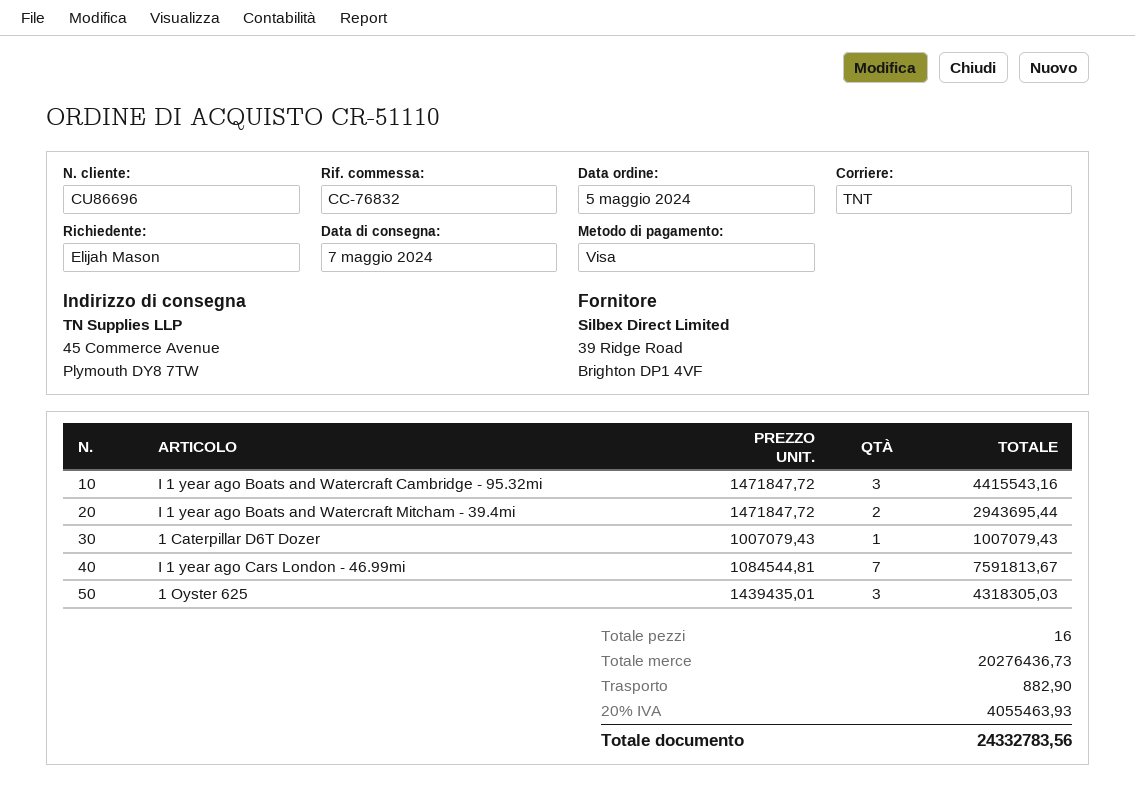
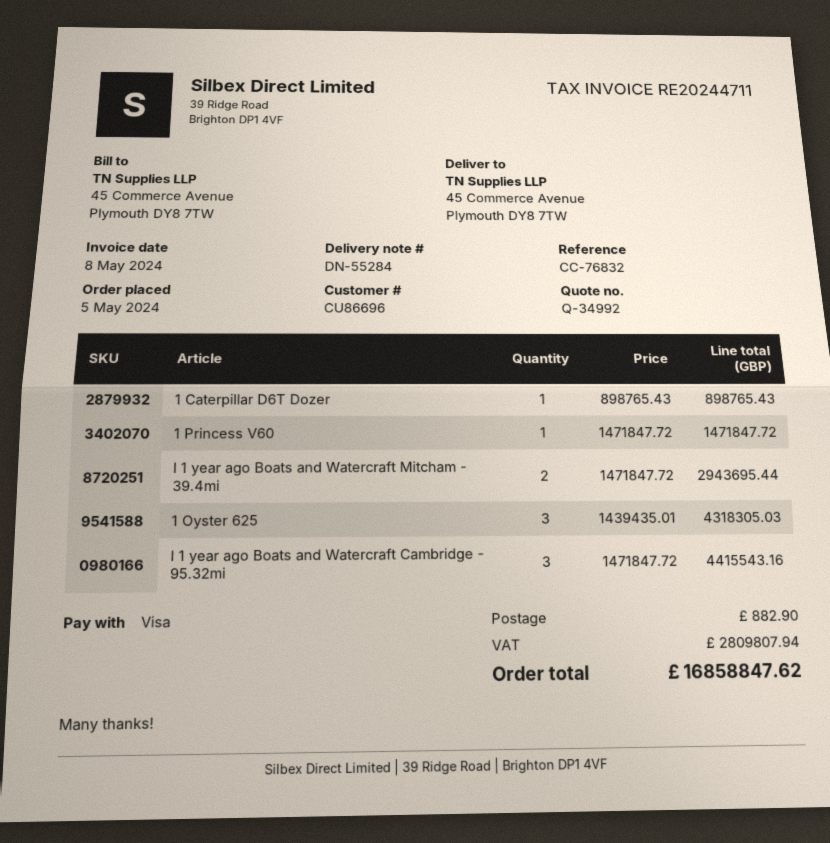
1 Caterpillar D6T Dozer: 1 x 1007079.43 = 1007079.43 -> 1 x 898765.43 = 898765.43
I 1 year ago Cars London - 46.99mi: 7 x 1084544.81 = 7591813.67 -> none
1 Princess V60: none -> 1 x 1471847.72 = 1471847.72
tax: 4055463.93 -> 2809807.94
total: 24332783.56 -> 16858847.62

